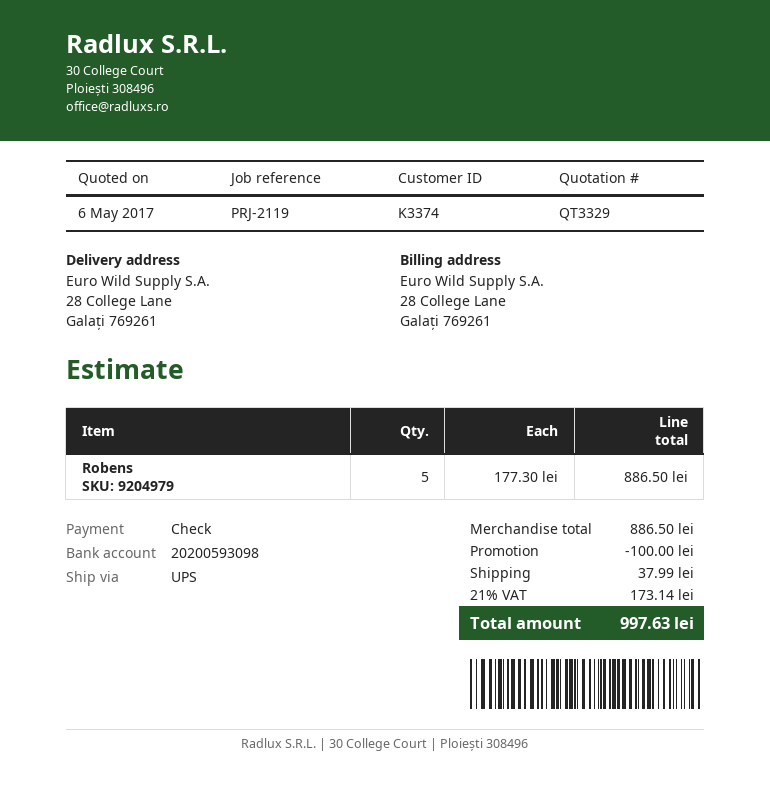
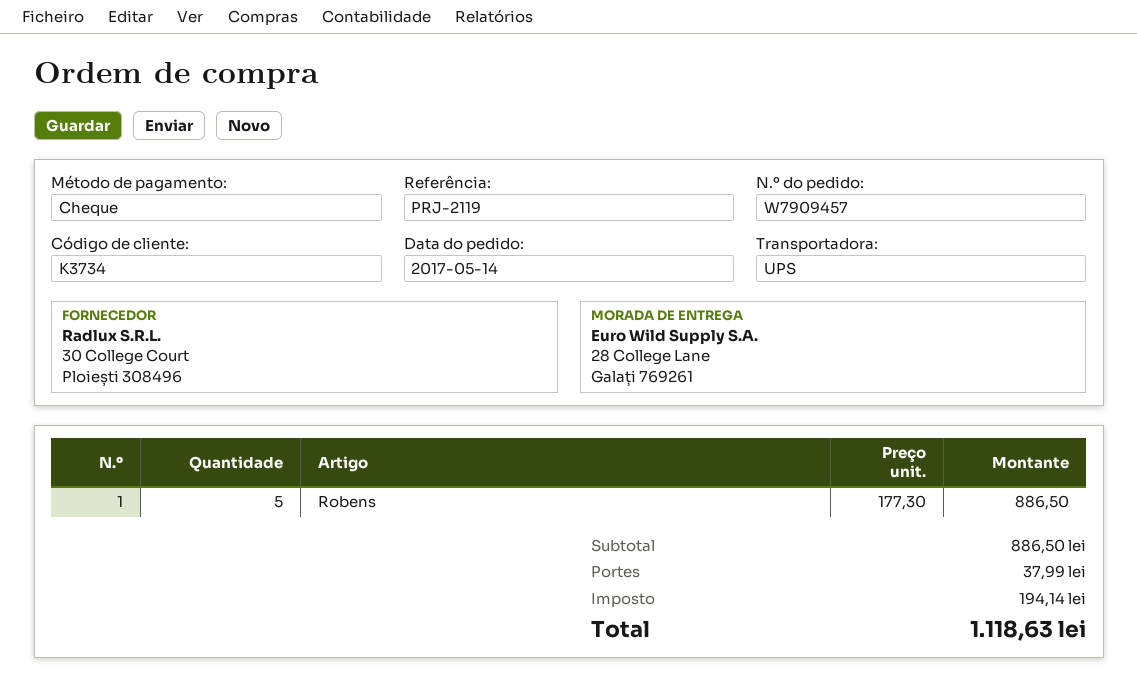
customer number: K3374 -> K3734
discount: 100.00 -> none
tax: 173.14 -> 194.14
total: 997.63 -> 1118.63

